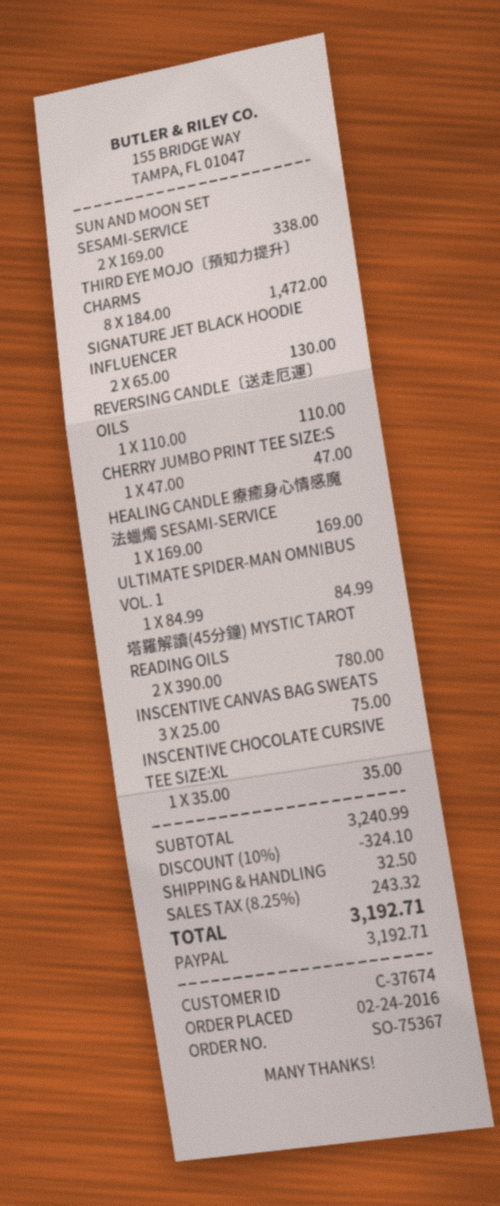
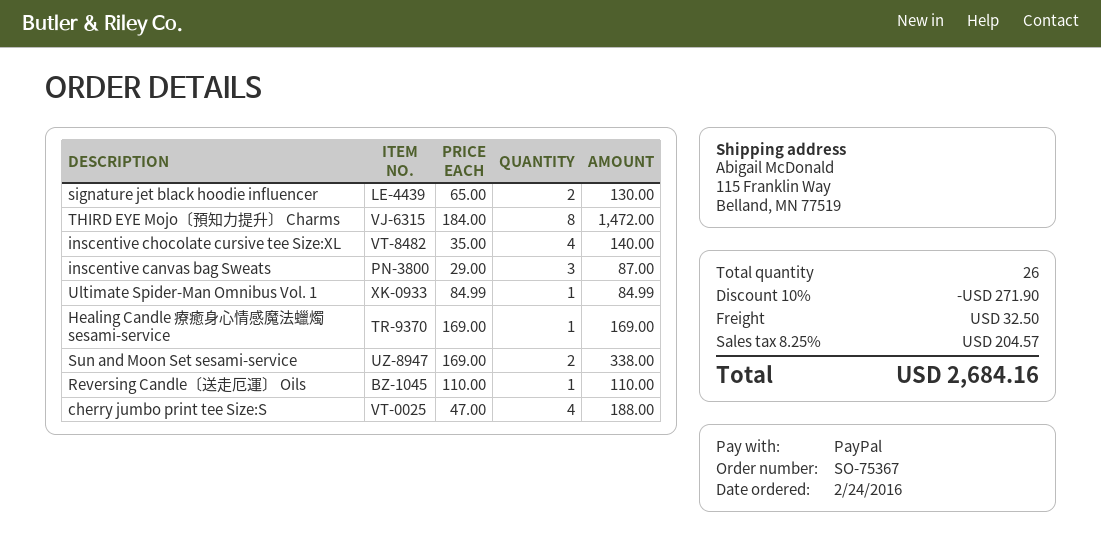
CHERRY JUMBO PRINT TEE SIZE:S: 1 x 47.00 = 47.00 -> 4 x 47.00 = 188.00
塔羅解讀(45分鐘) MYSTIC TAROT READING OILS: 2 x 390.00 = 780.00 -> none
INSCENTIVE CANVAS BAG SWEATS: 3 x 25.00 = 75.00 -> 3 x 29.00 = 87.00
INSCENTIVE CHOCOLATE CURSIVE TEE SIZE:XL: 1 x 35.00 = 35.00 -> 4 x 35.00 = 140.00
discount: 10% = 324.10 -> 10% = 271.90
tax: 8.25% = 243.32 -> 8.25% = 204.57
total: 3192.71 -> 2684.16

